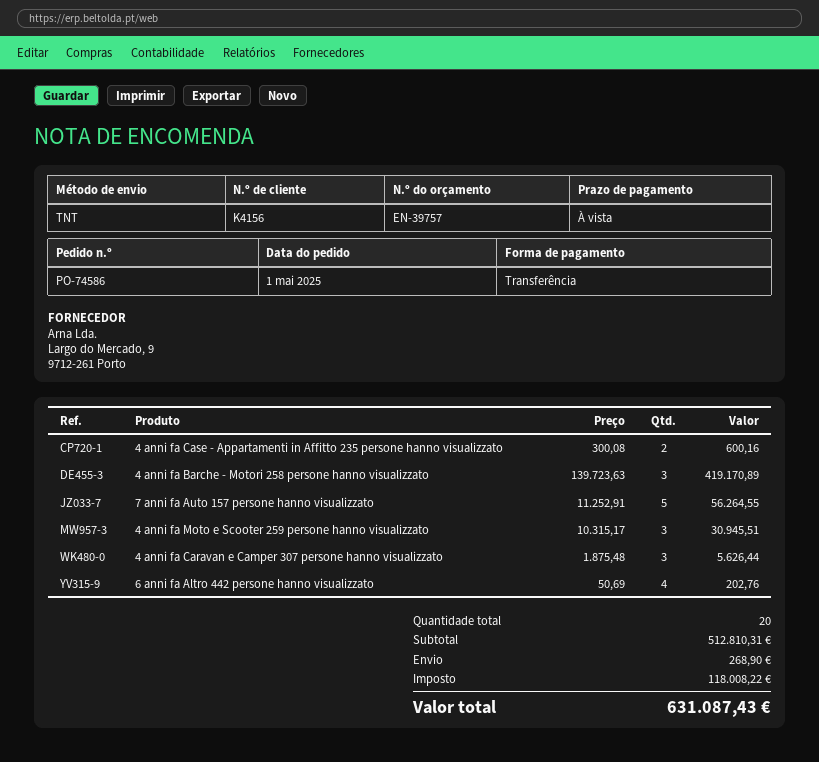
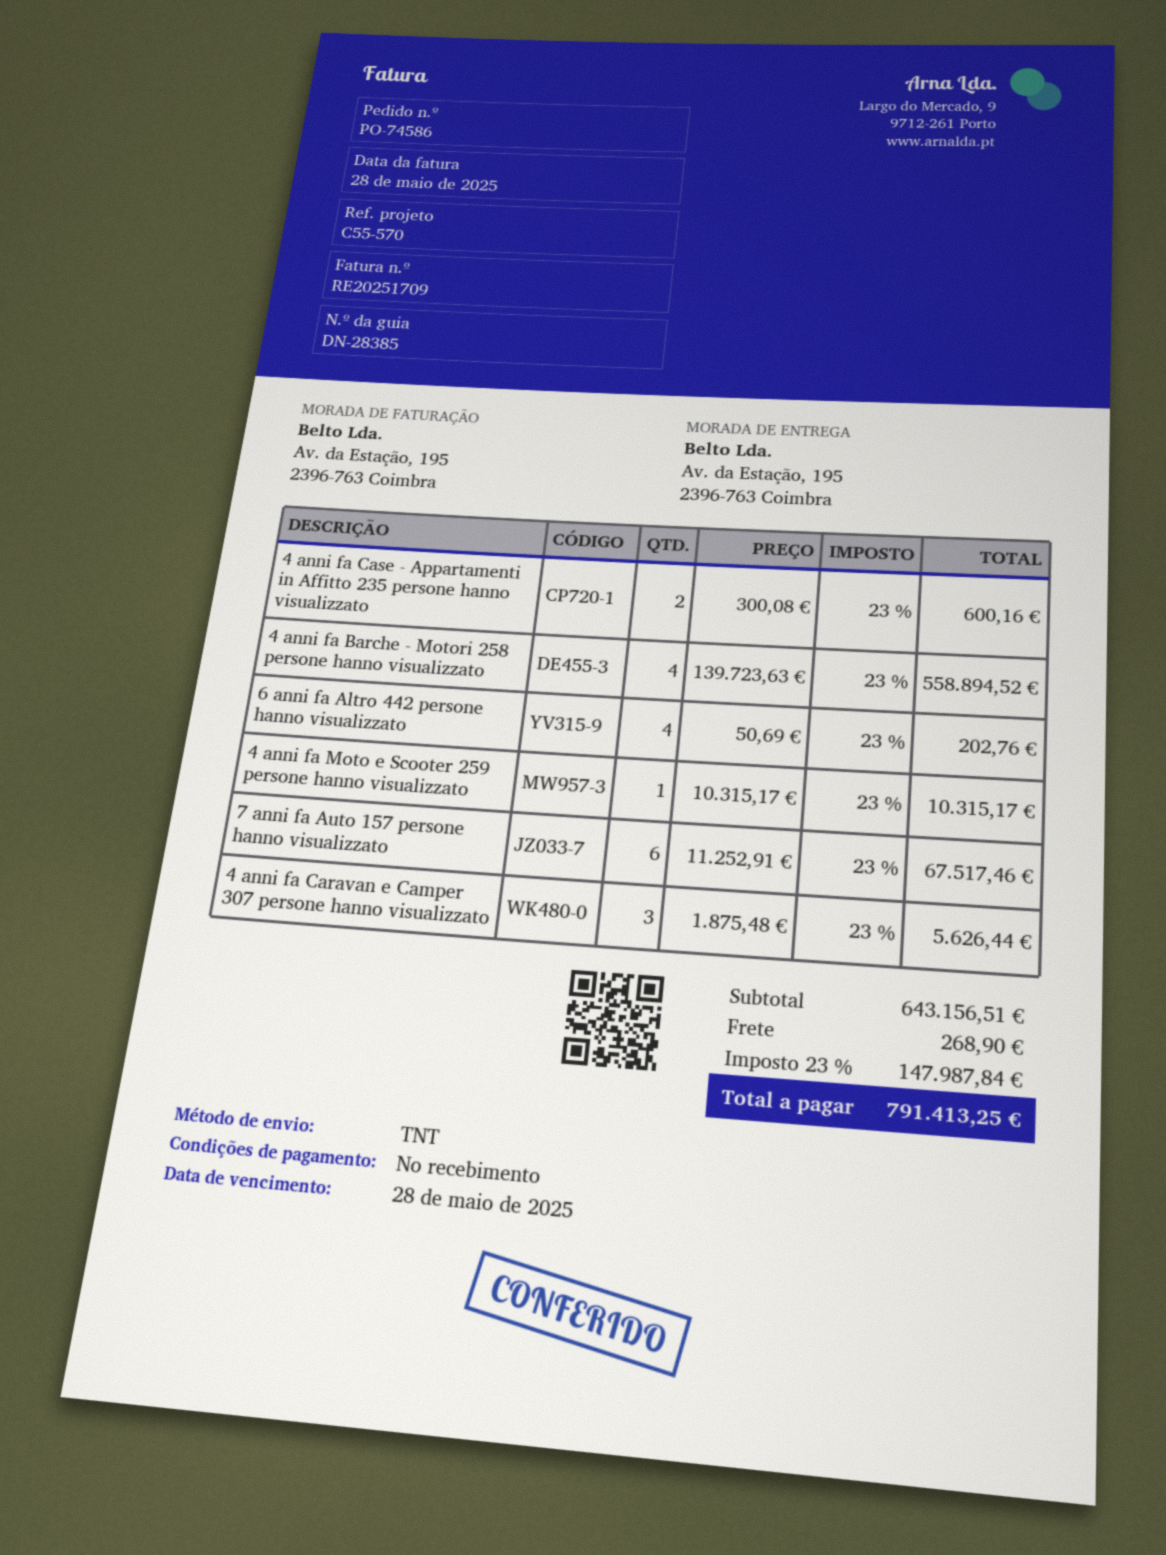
4 anni fa Barche - Motori 258 persone hanno visualizzato: 3 x 139723.63 = 419170.89 -> 4 x 139723.63 = 558894.52
7 anni fa Auto 157 persone hanno visualizzato: 5 x 11252.91 = 56264.55 -> 6 x 11252.91 = 67517.46
4 anni fa Moto e Scooter 259 persone hanno visualizzato: 3 x 10315.17 = 30945.51 -> 1 x 10315.17 = 10315.17
subtotal: 512810.31 -> 643156.51
tax: 118008.22 -> 147987.84
total: 631087.43 -> 791413.25

